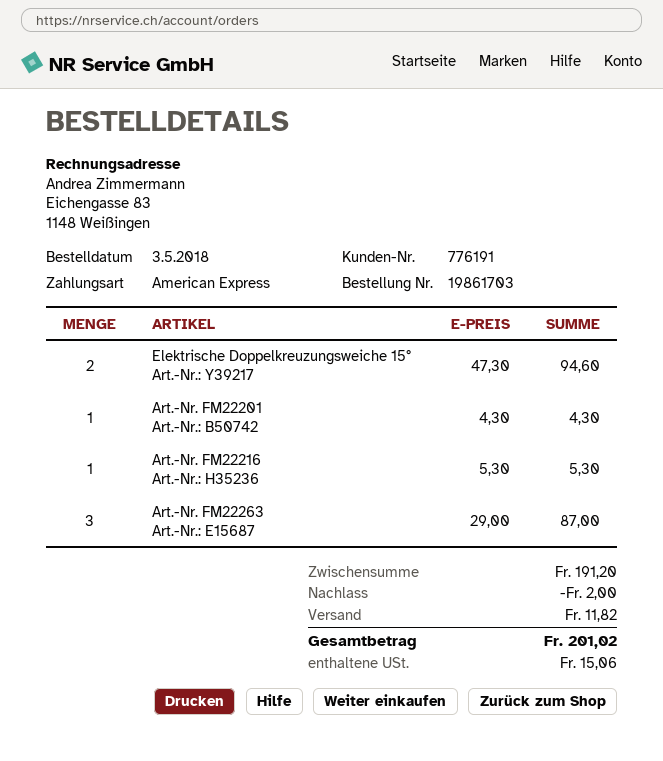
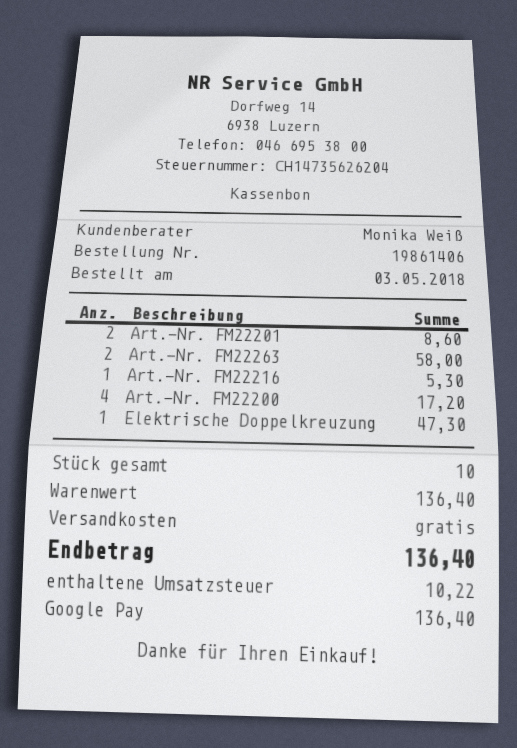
order number: 19861703 -> 19861406
payment method: American Express -> Google Pay
Elektrische Doppelkreuzungsweiche 15°: 2 for 94.60 -> 1 for 47.30
Art.-Nr. FM22201: 1 for 4.30 -> 2 for 8.60
Art.-Nr. FM22263: 3 for 87.00 -> 2 for 58.00
Art.-Nr. FM22200: none -> 4 for 17.20
subtotal: 191.20 -> 136.40
discount: 2.00 -> none
shipping: 11.82 -> 0.00
tax: 15.06 -> 10.22
total: 201.02 -> 136.40

